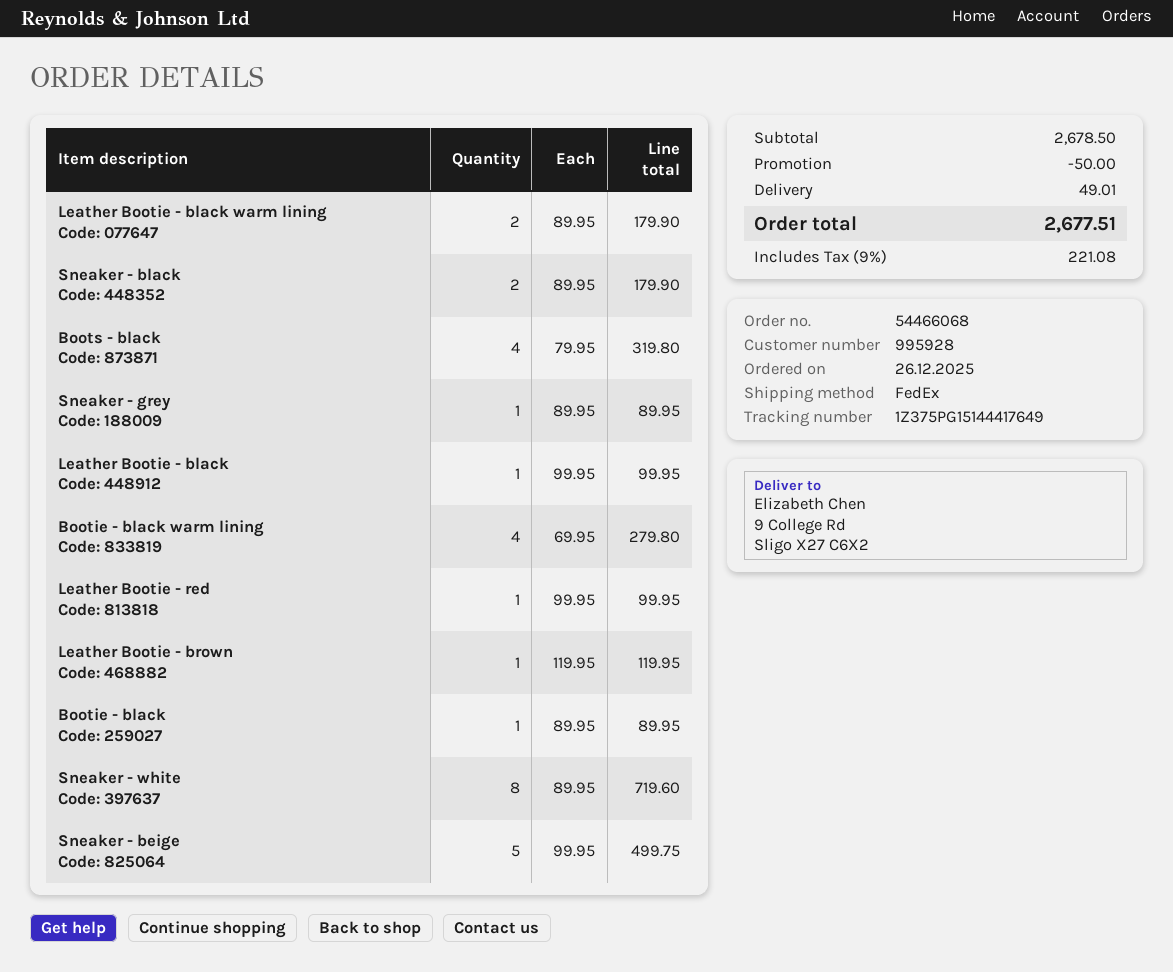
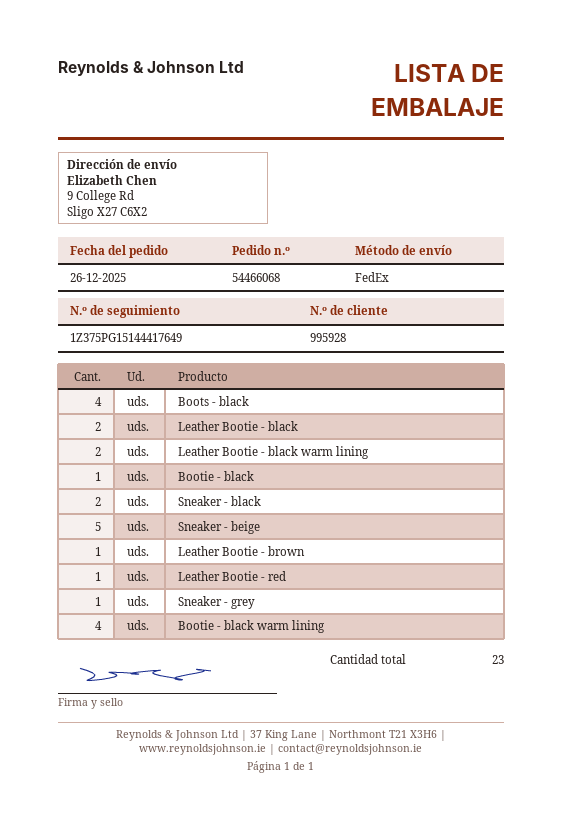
Leather Bootie - black: 1 -> 2
Sneaker - white: 8 -> none

